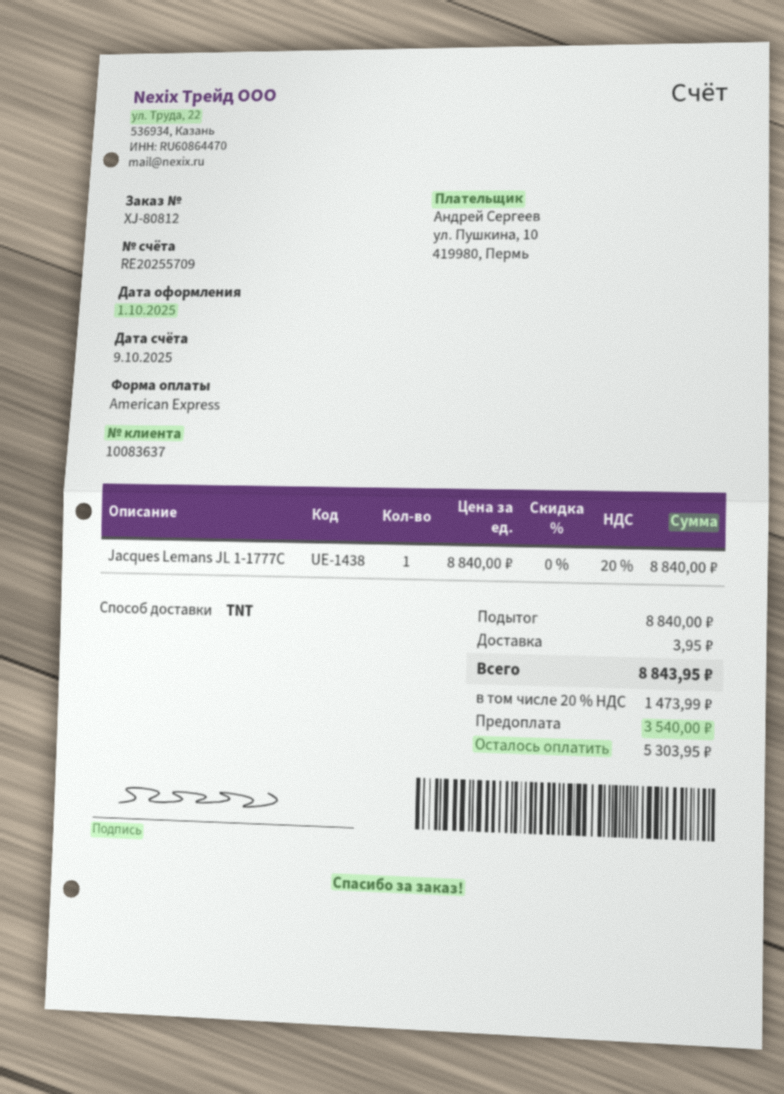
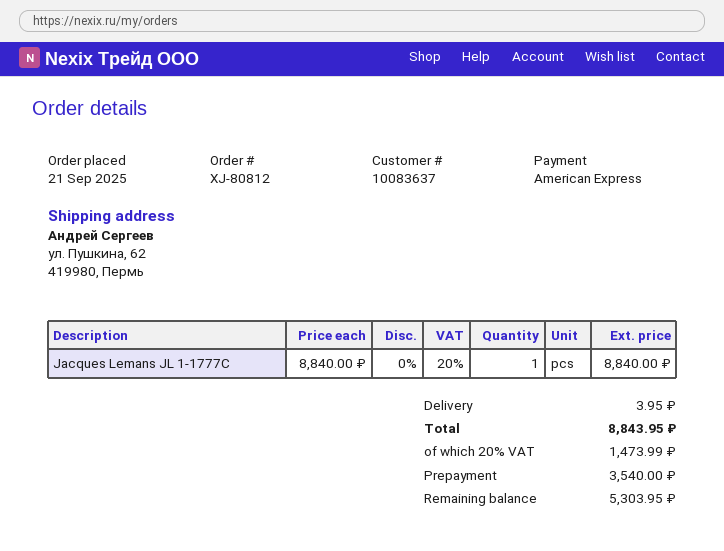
order date: 2025-10-01 -> 2025-09-21

